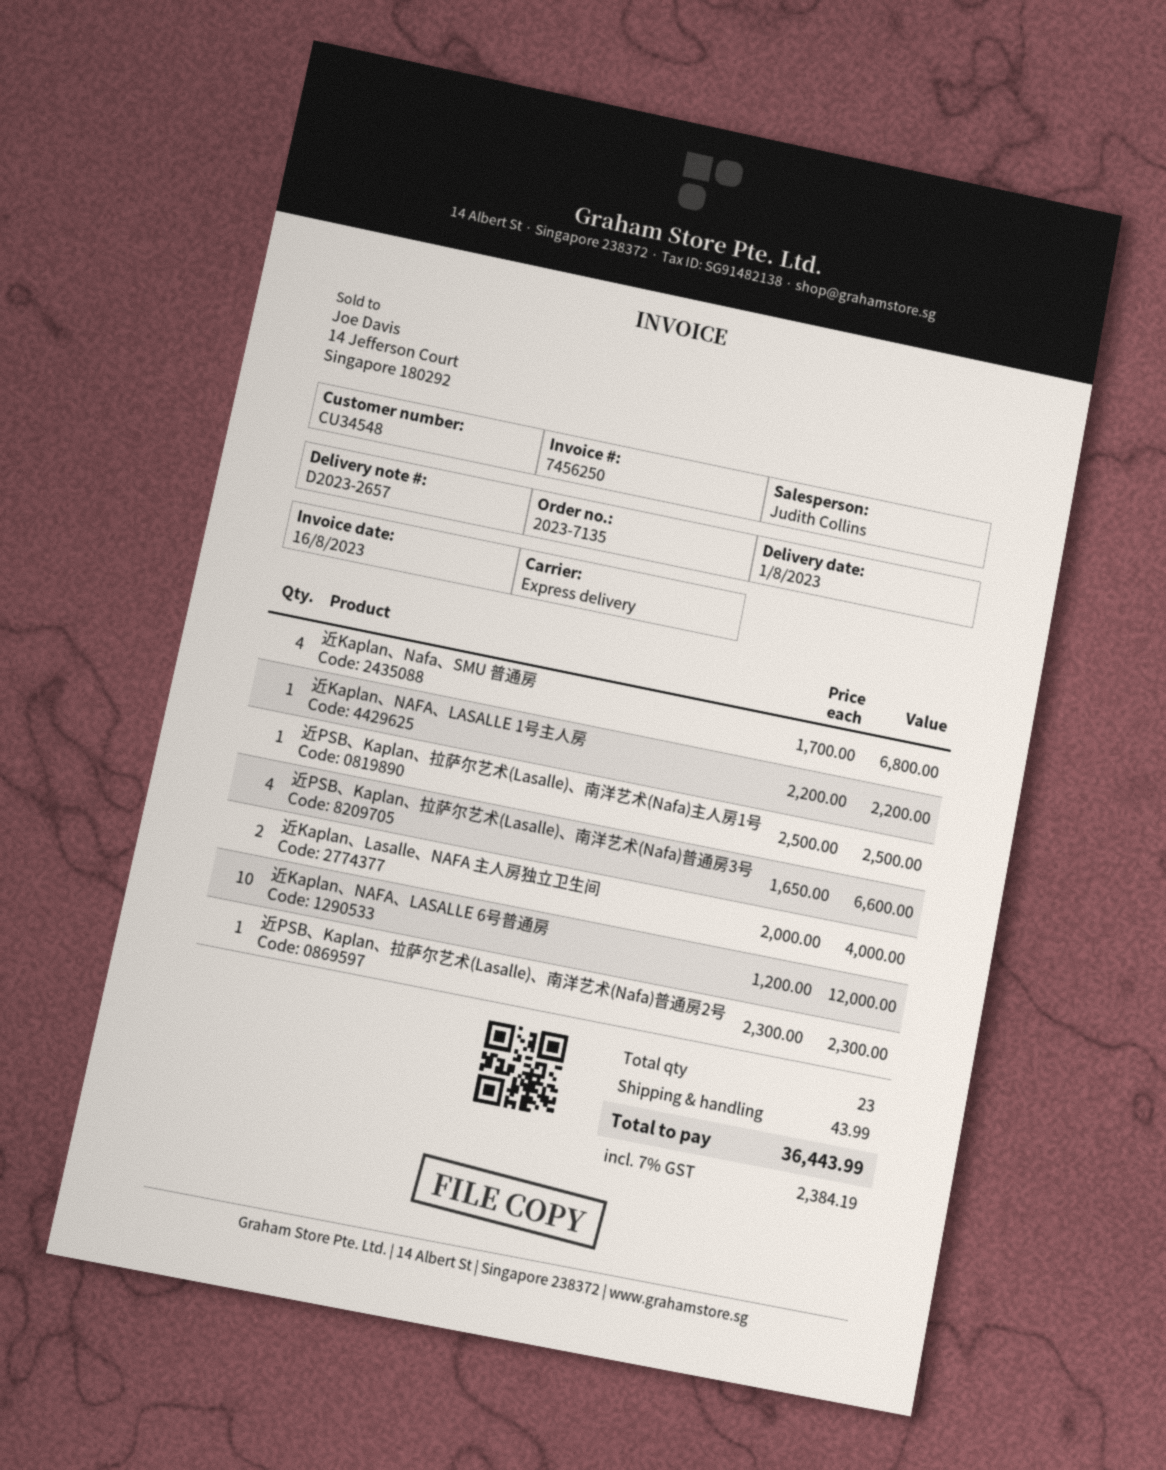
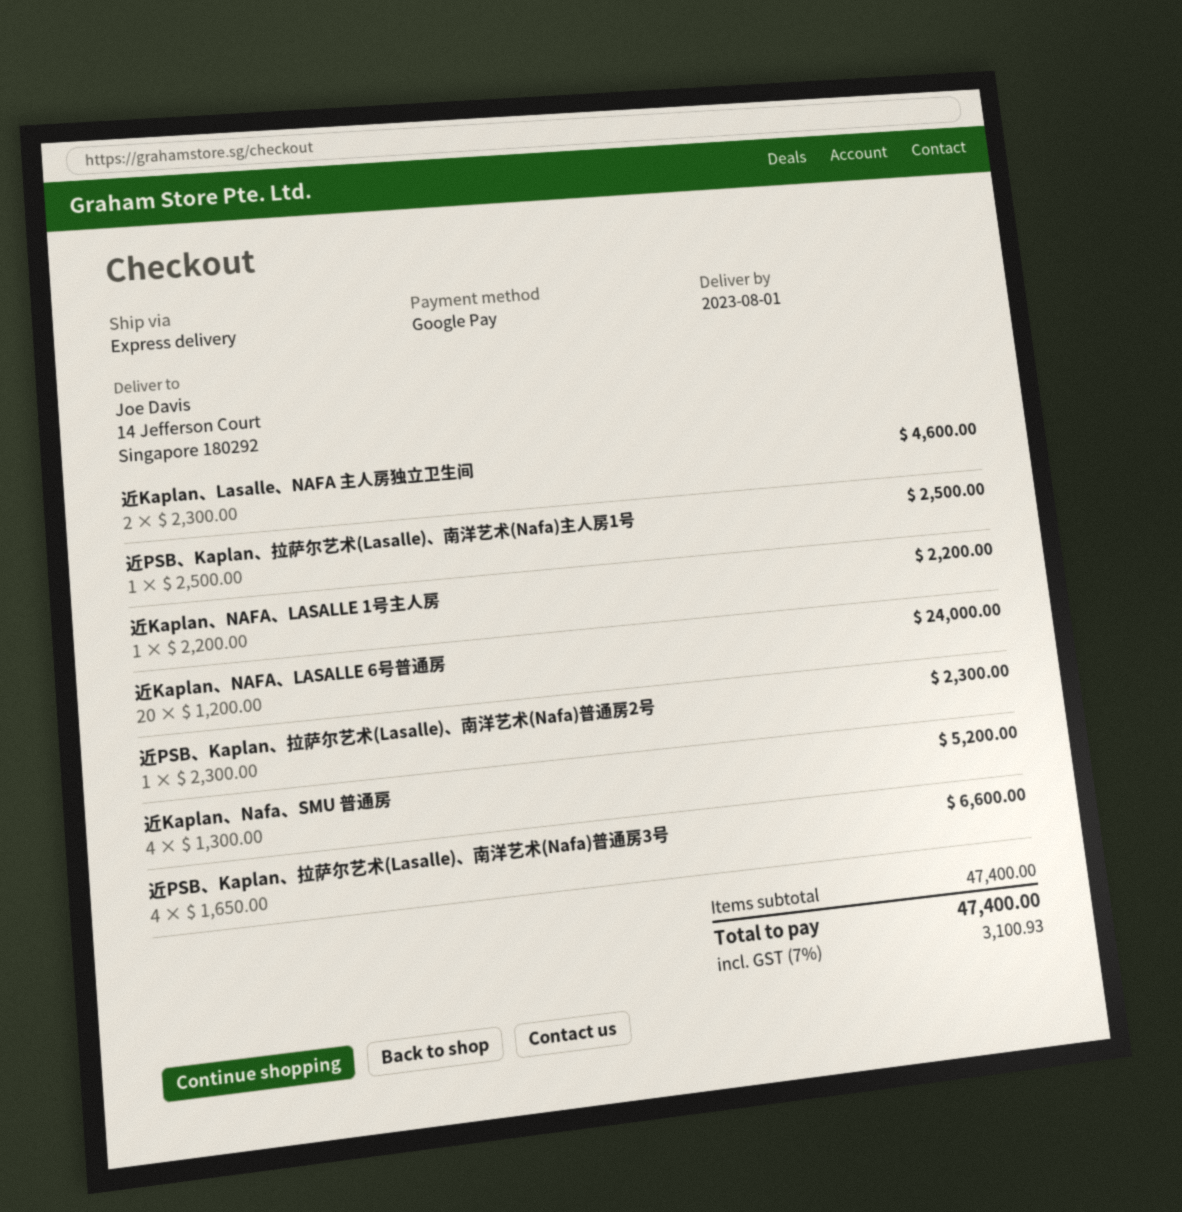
近Kaplan、Nafa、SMU 普通房: 4 x 1700.00 = 6800.00 -> 4 x 1300.00 = 5200.00
近Kaplan、Lasalle、NAFA 主人房独立卫生间: 2 x 2000.00 = 4000.00 -> 2 x 2300.00 = 4600.00
近Kaplan、NAFA、LASALLE 6号普通房: 10 x 1200.00 = 12000.00 -> 20 x 1200.00 = 24000.00
shipping: 43.99 -> none
tax: 7% = 2384.19 -> 7% = 3100.93
total: 36443.99 -> 47400.00

